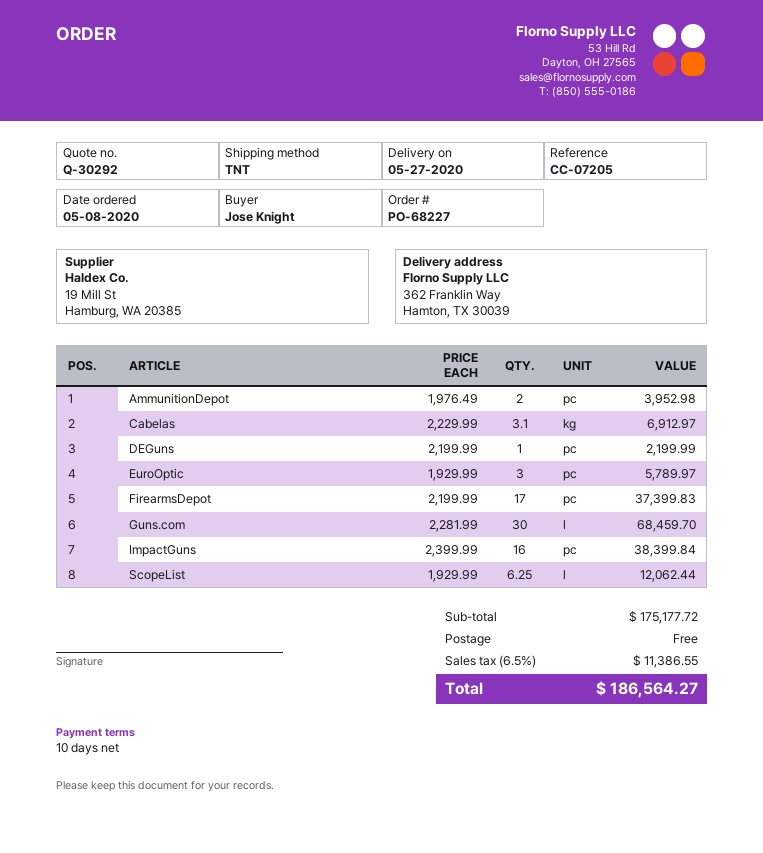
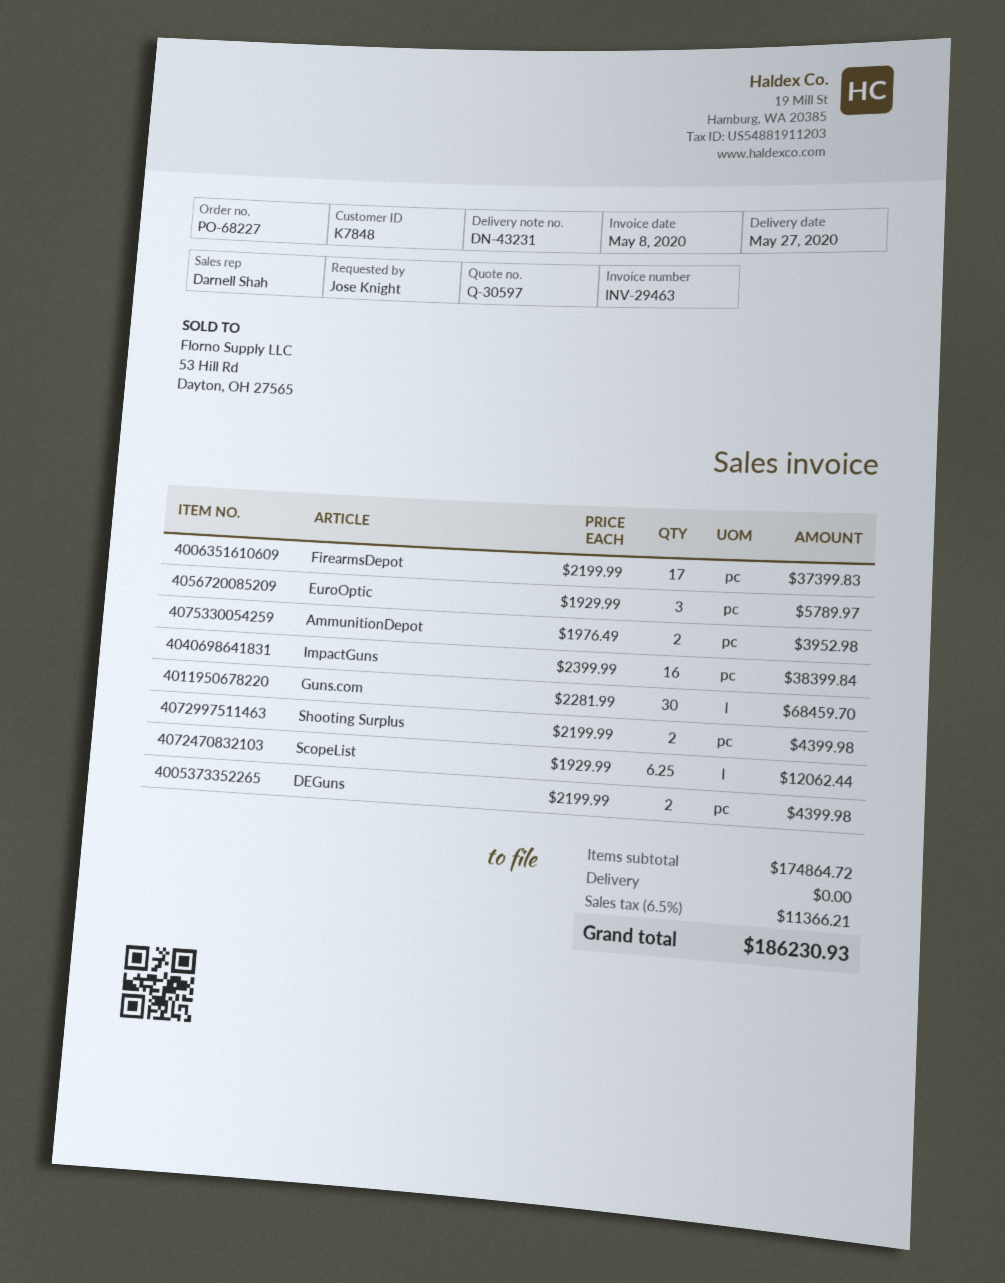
quote number: Q-30292 -> Q-30597
Cabelas: 3.1 x 2229.99 = 6912.97 -> none
DEGuns: 1 x 2199.99 = 2199.99 -> 2 x 2199.99 = 4399.98
Shooting Surplus: none -> 2 x 2199.99 = 4399.98
subtotal: 175177.72 -> 174864.72
tax: 6.5% = 11386.55 -> 6.5% = 11366.21
total: 186564.27 -> 186230.93

